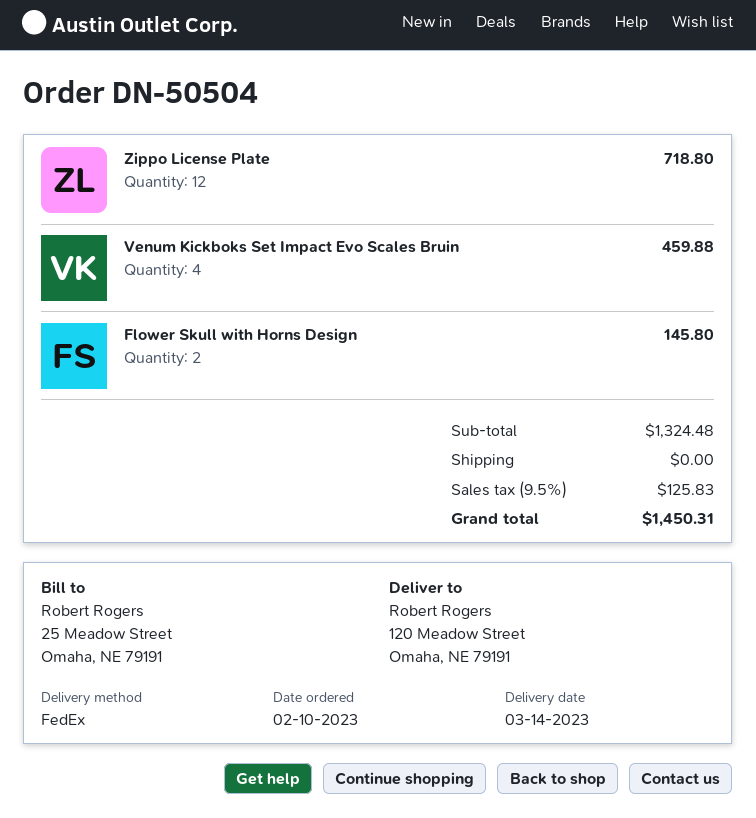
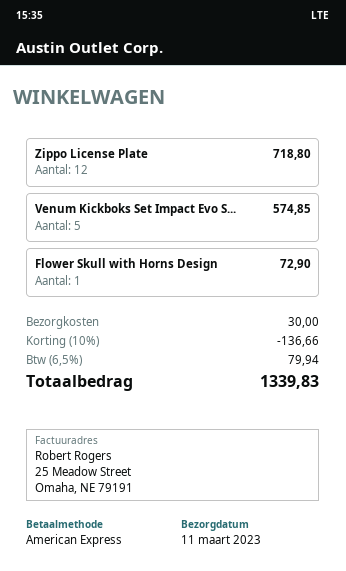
delivery date: 2023-03-14 -> 2023-03-11
Venum Kickboks Set Impact Evo Scales Bruin: 4 for 459.88 -> 5 for 574.85
Flower Skull with Horns Design: 2 for 145.80 -> 1 for 72.90
discount: none -> 10% = 136.66
shipping: 0.00 -> 30.00
tax: 9.5% = 125.83 -> 6.5% = 79.94
total: 1450.31 -> 1339.83

